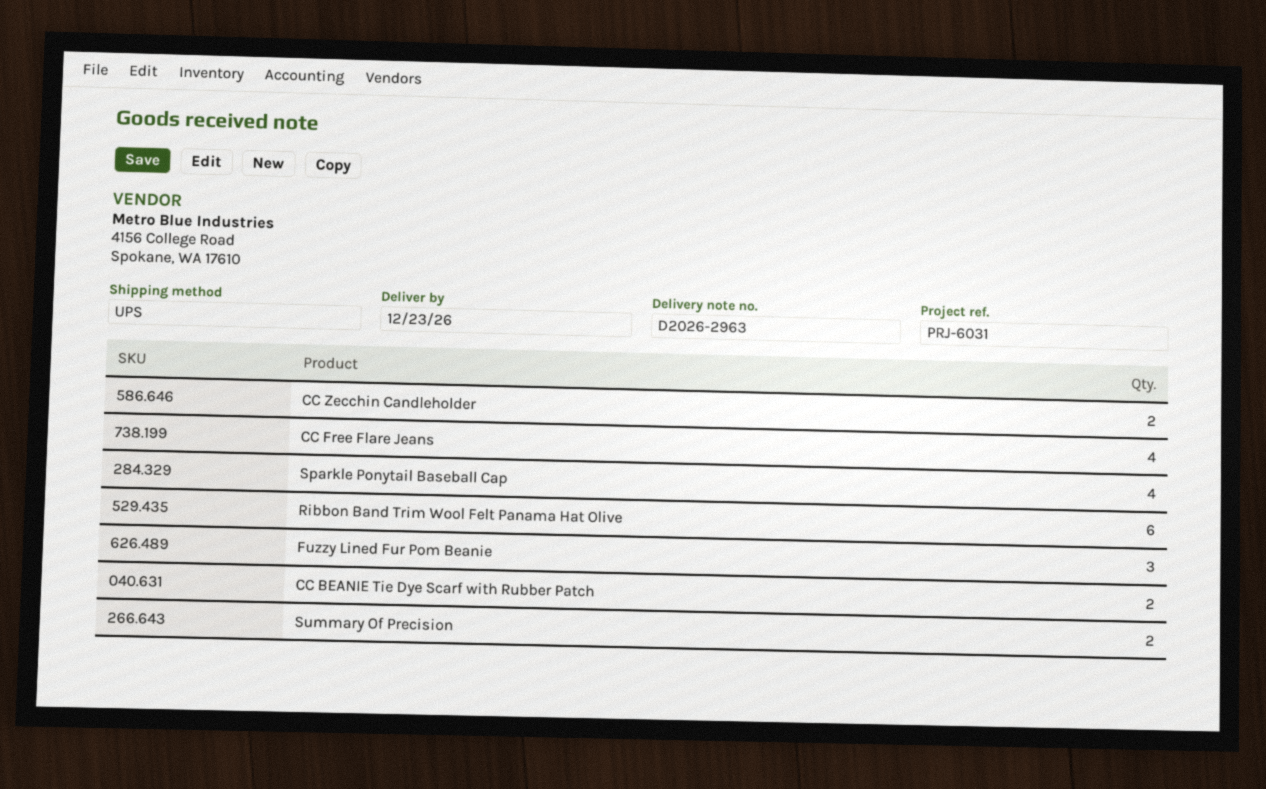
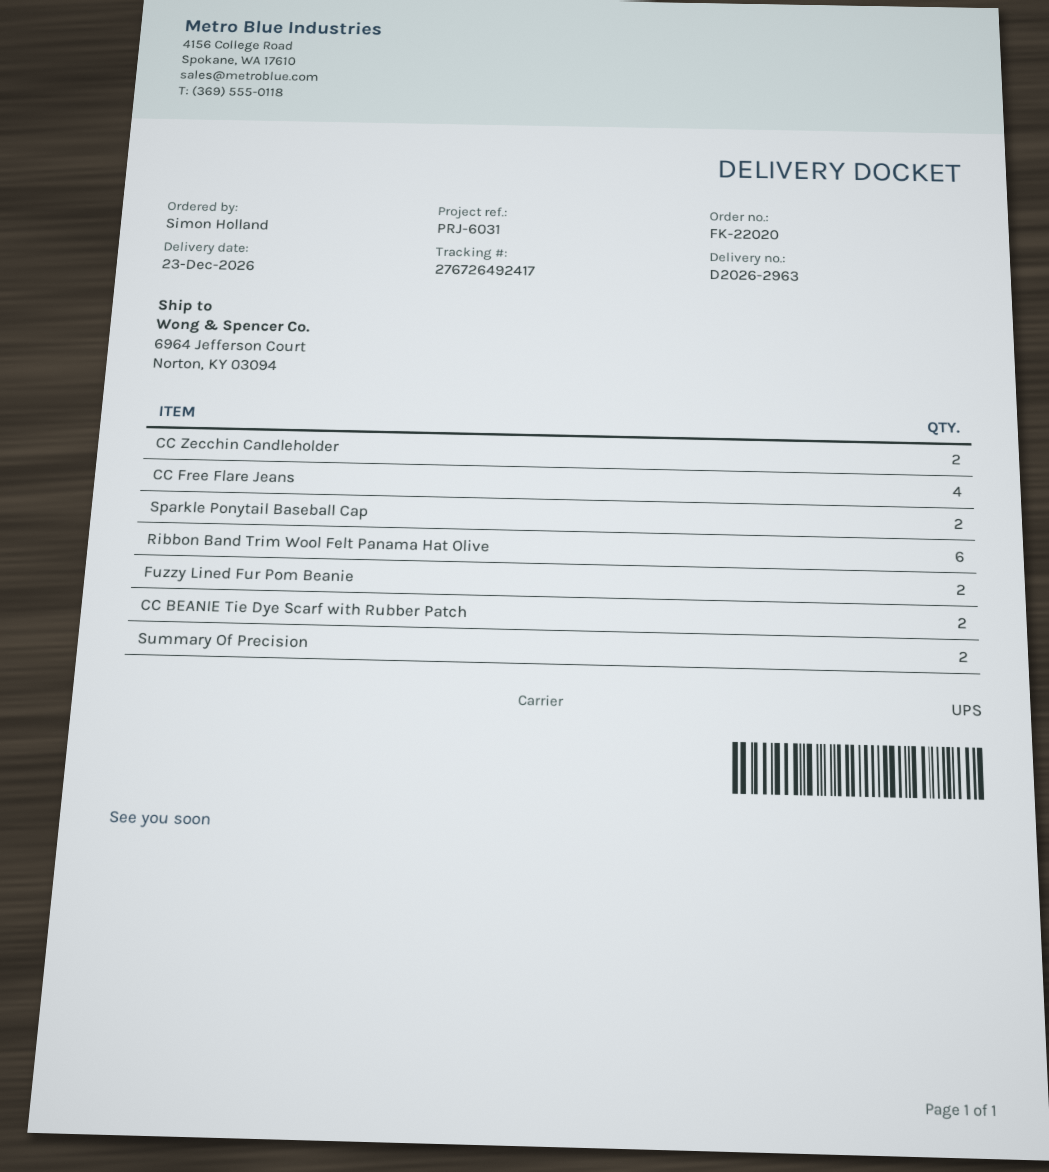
Sparkle Ponytail Baseball Cap: 4 -> 2
Fuzzy Lined Fur Pom Beanie: 3 -> 2

